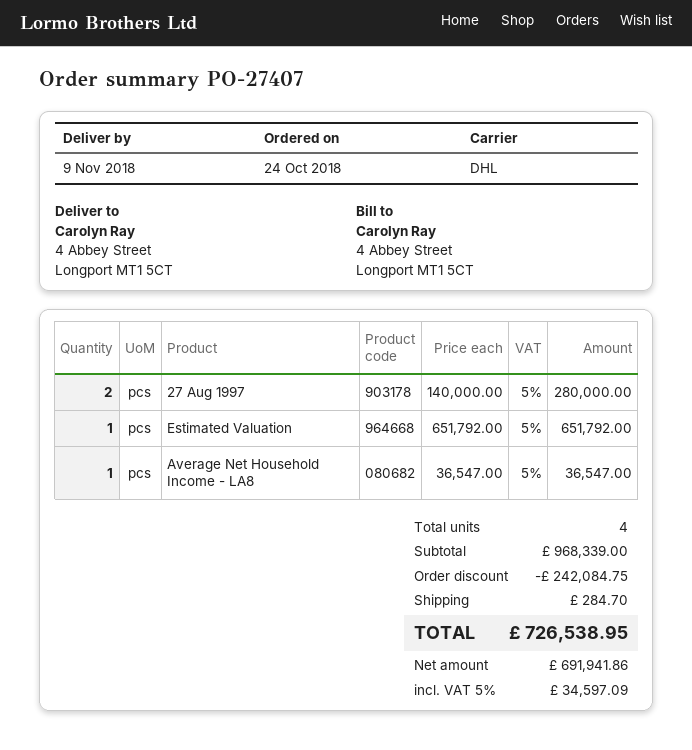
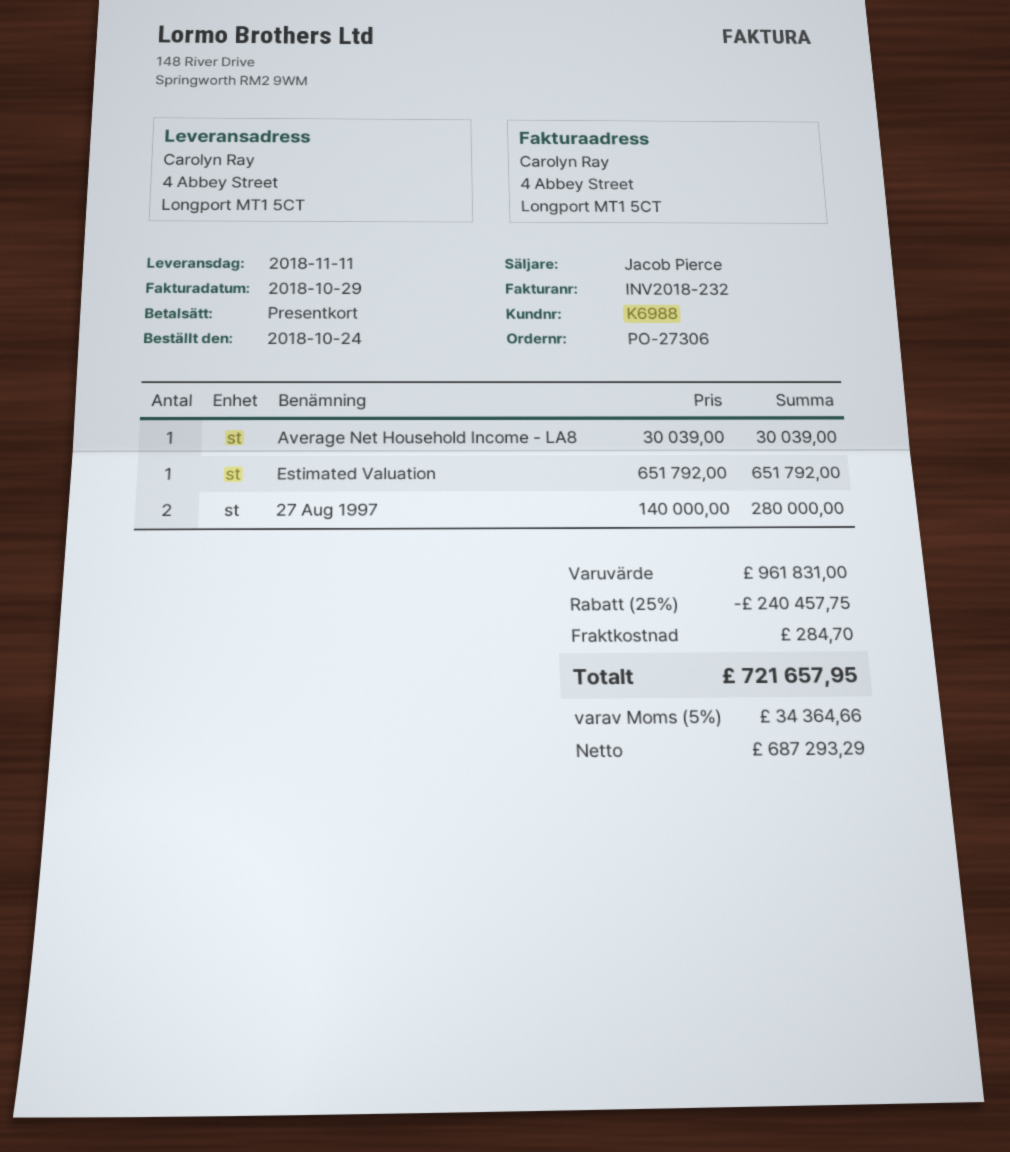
order number: PO-27407 -> PO-27306
delivery date: 2018-11-09 -> 2018-11-11
Average Net Household Income - LA8: 1 x 36547.00 = 36547.00 -> 1 x 30039.00 = 30039.00
subtotal: 968339.00 -> 961831.00
discount: 242084.75 -> 240457.75
net: 691941.86 -> 687293.29
tax: 5% = 34597.09 -> 5% = 34364.66
total: 726538.95 -> 721657.95

